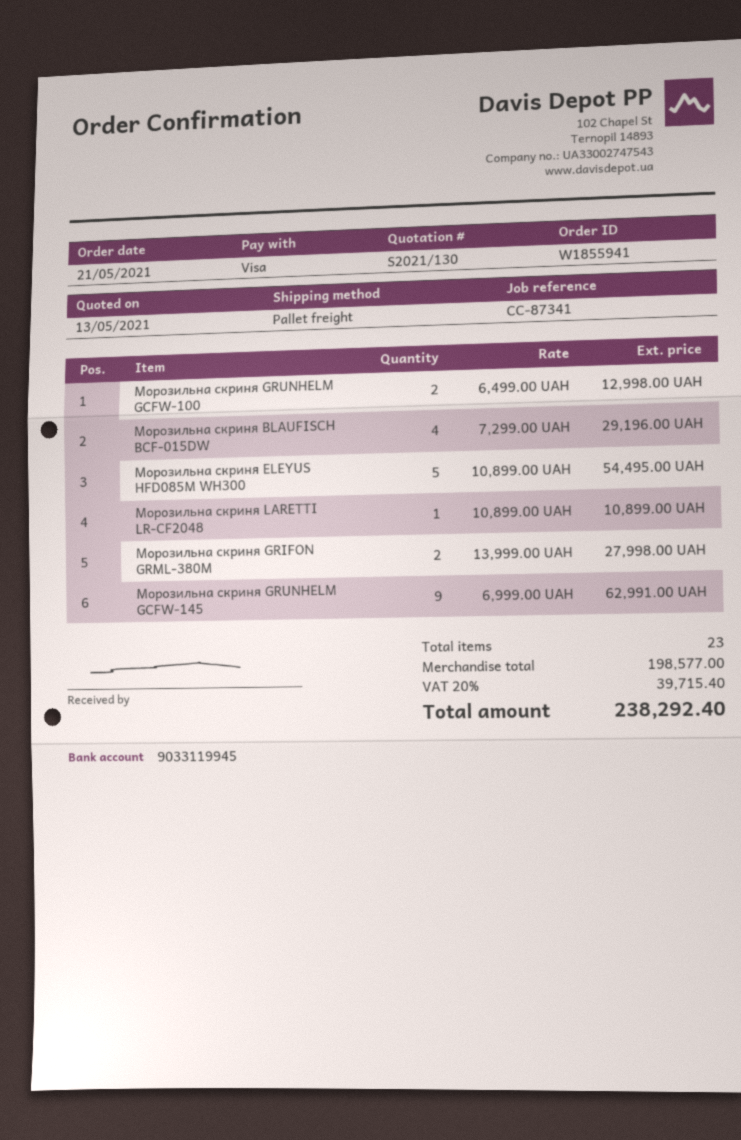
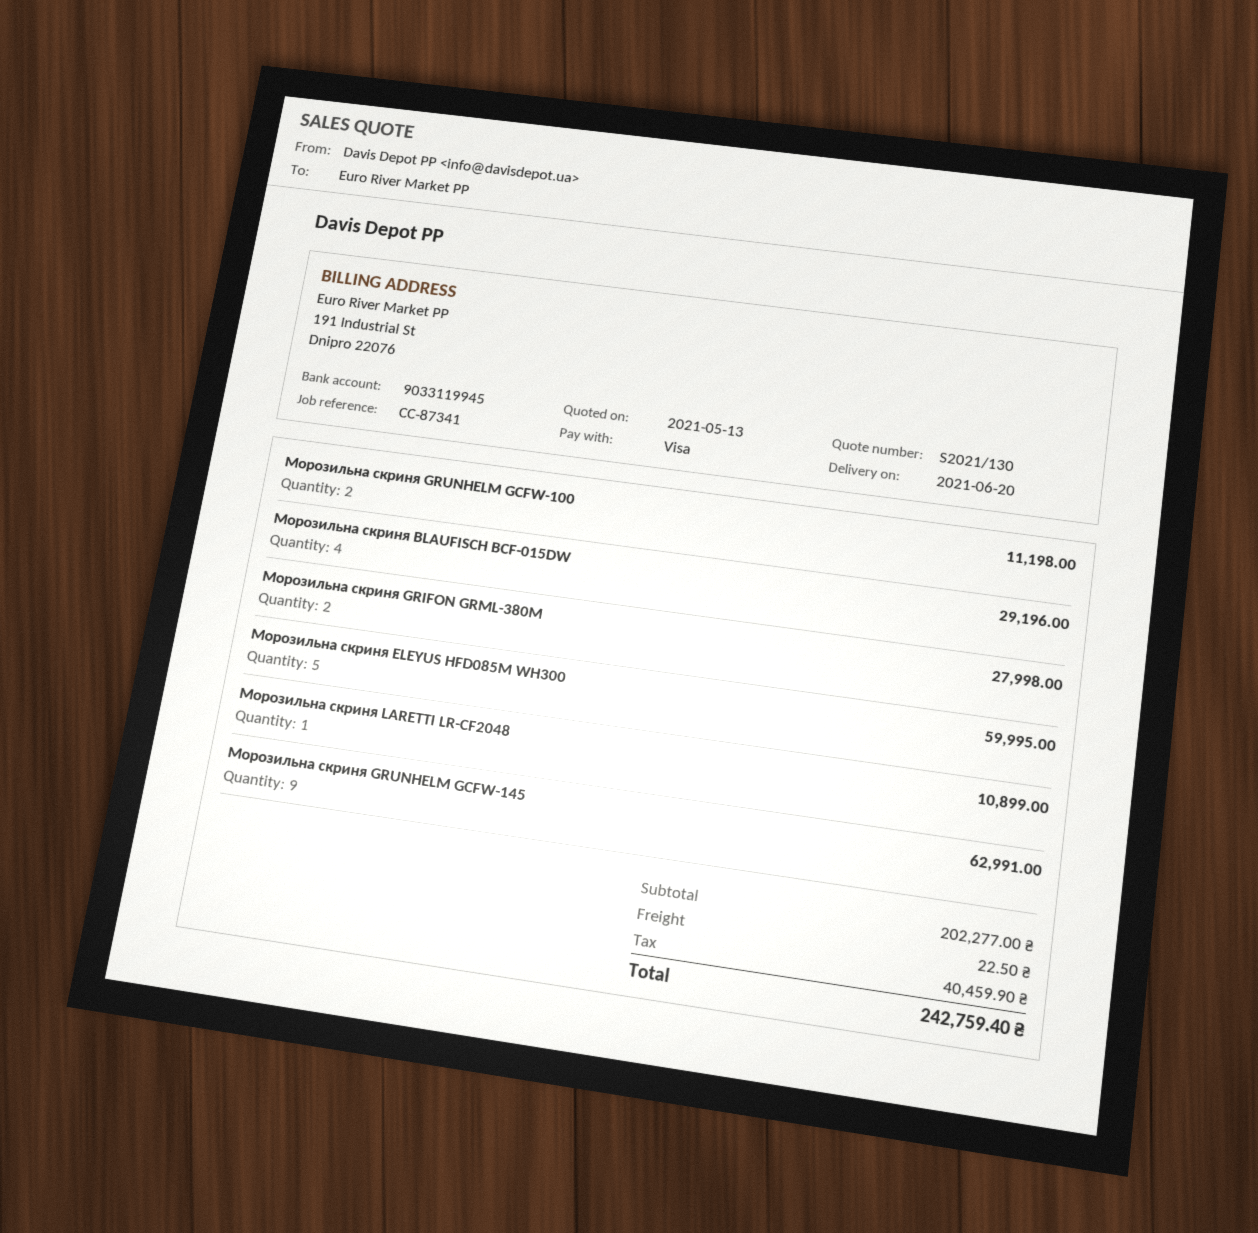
Морозильна скриня GRUNHELM GCFW-100: 2 for 12998.00 -> 2 for 11198.00
Морозильна скриня ELEYUS HFD085M WH300: 5 for 54495.00 -> 5 for 59995.00
subtotal: 198577.00 -> 202277.00
shipping: none -> 22.50
tax: 39715.40 -> 40459.90
total: 238292.40 -> 242759.40

